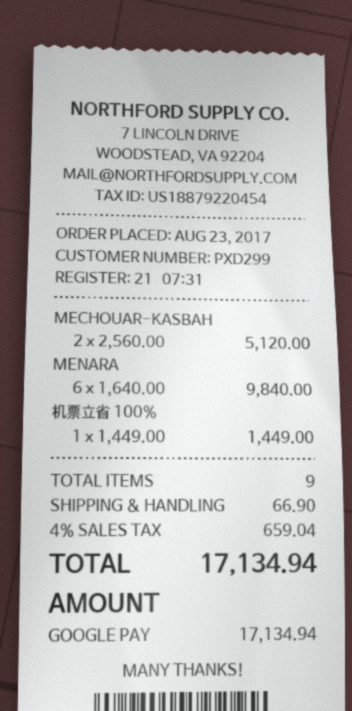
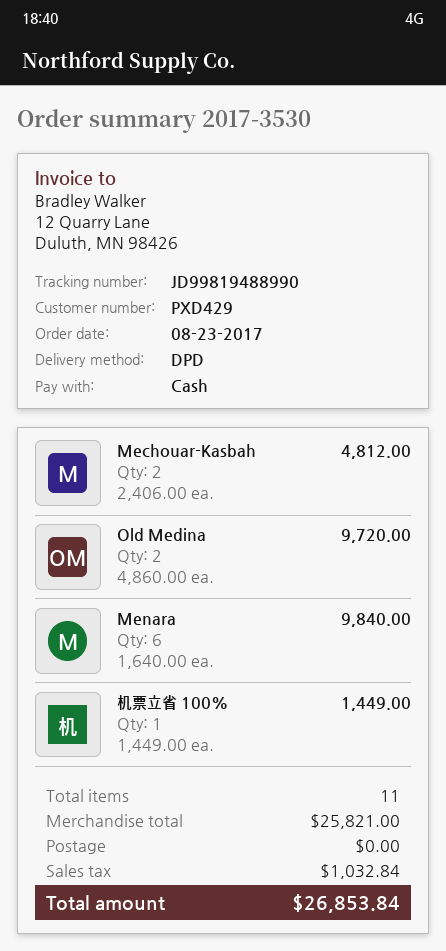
customer number: PXD299 -> PXD429
payment method: Google Pay -> cash
MECHOUAR-KASBAH: 2 x 2560.00 = 5120.00 -> 2 x 2406.00 = 4812.00
Old Medina: none -> 2 x 4860.00 = 9720.00
total quantity: 9 -> 11
shipping: 66.90 -> 0.00
tax: 659.04 -> 1032.84
total: 17134.94 -> 26853.84

